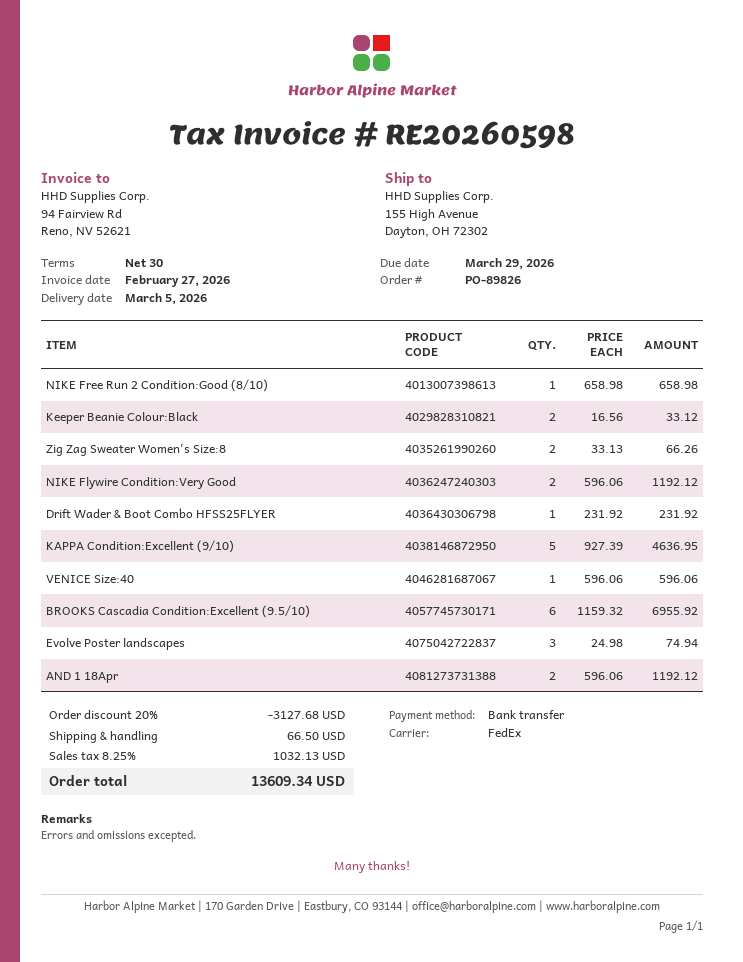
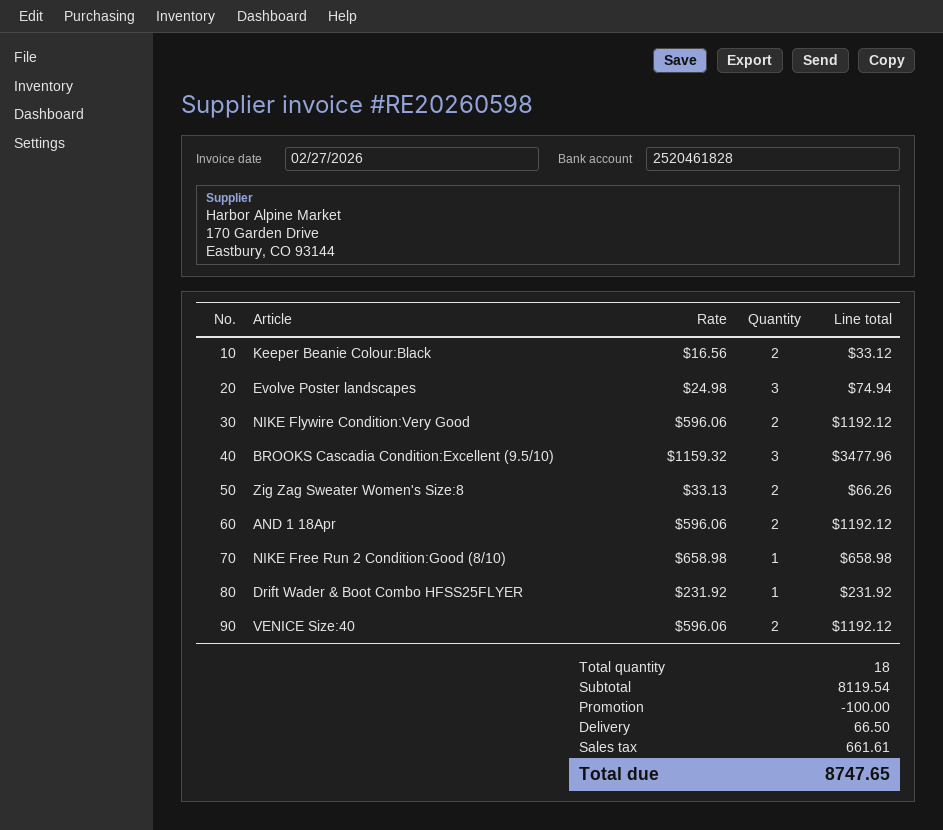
KAPPA Condition:Excellent (9/10): 5 x 927.39 = 4636.95 -> none
VENICE Size:40: 1 x 596.06 = 596.06 -> 2 x 596.06 = 1192.12
BROOKS Cascadia Condition:Excellent (9.5/10): 6 x 1159.32 = 6955.92 -> 3 x 1159.32 = 3477.96
discount: 3127.68 -> 100.00
tax: 1032.13 -> 661.61
total: 13609.34 -> 8747.65

